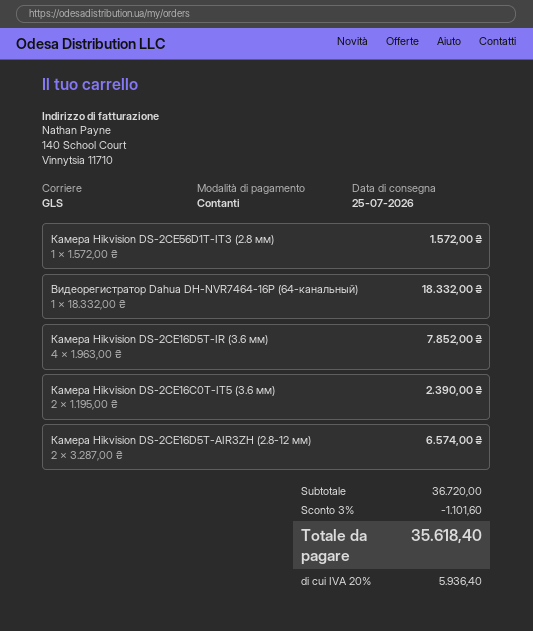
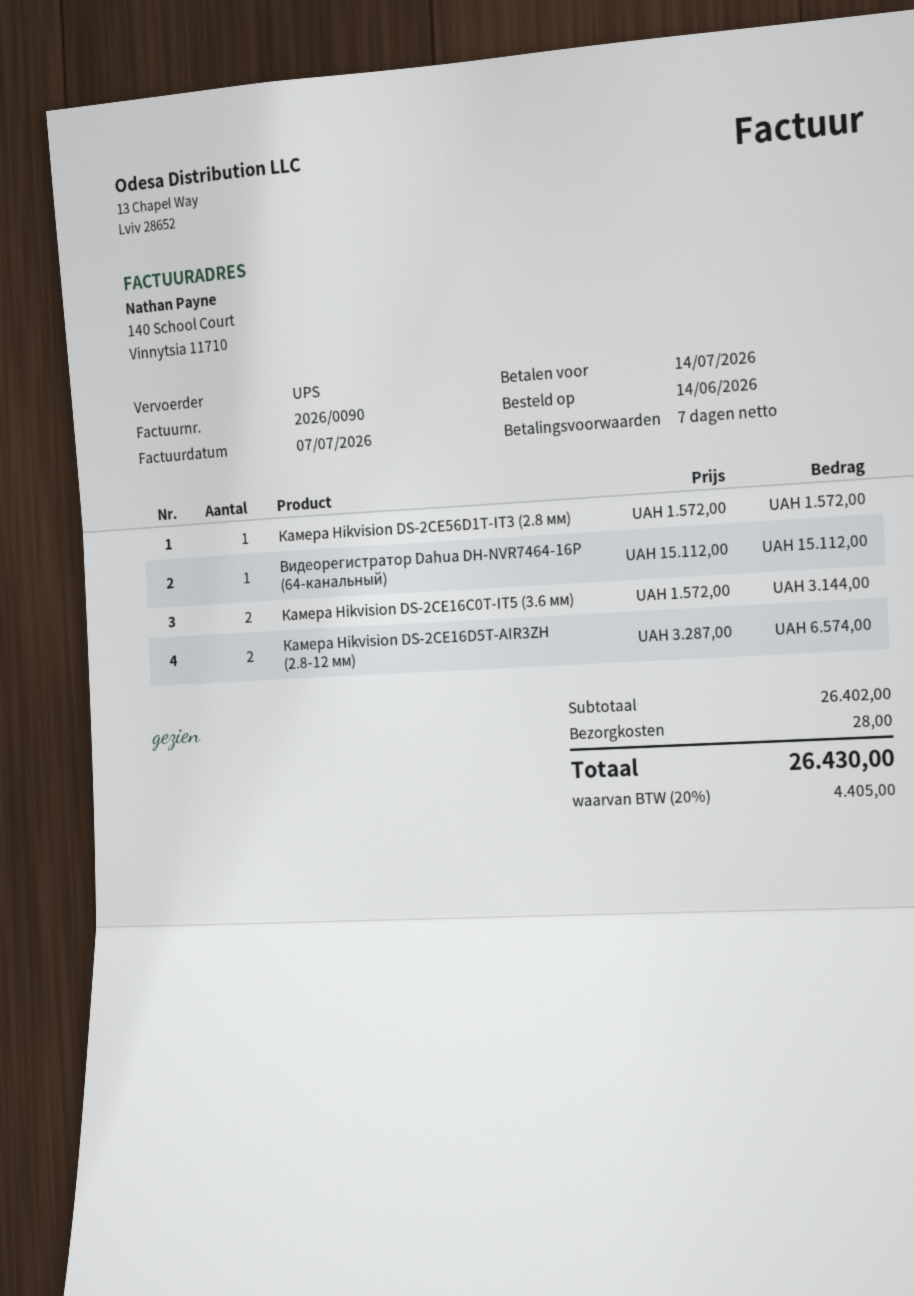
shipping method: GLS -> UPS
Видеорегистратор Dahua DH-NVR7464-16P (64-канальный): 1 x 18332.00 = 18332.00 -> 1 x 15112.00 = 15112.00
Камера Hikvision DS-2CE16D5T-IR (3.6 мм): 4 x 1963.00 = 7852.00 -> none
Камера Hikvision DS-2CE16C0T-IT5 (3.6 мм): 2 x 1195.00 = 2390.00 -> 2 x 1572.00 = 3144.00
subtotal: 36720.00 -> 26402.00
discount: 3% = 1101.60 -> none
shipping: none -> 28.00
tax: 20% = 5936.40 -> 20% = 4405.00
total: 35618.40 -> 26430.00

